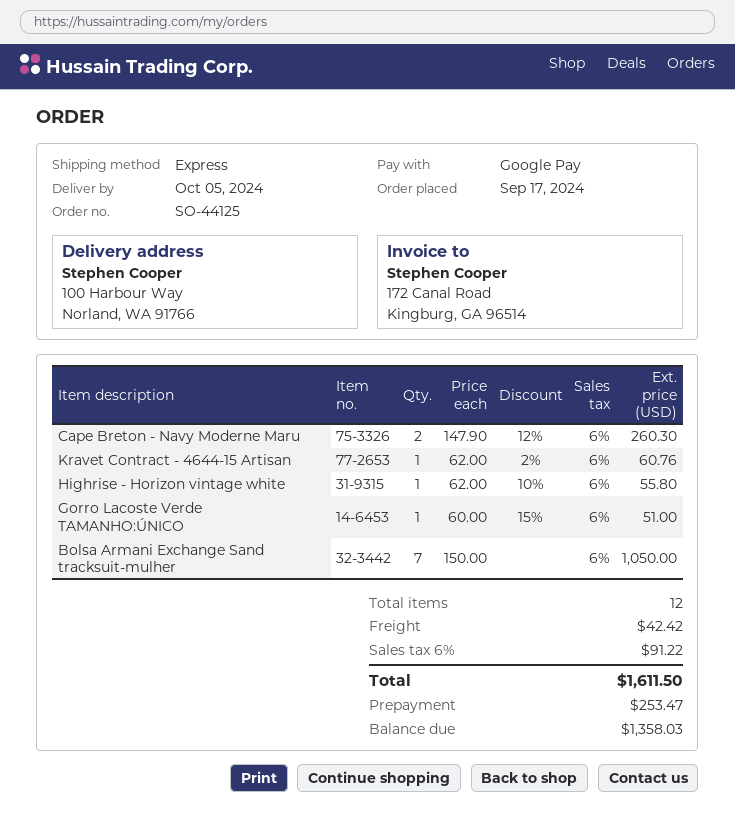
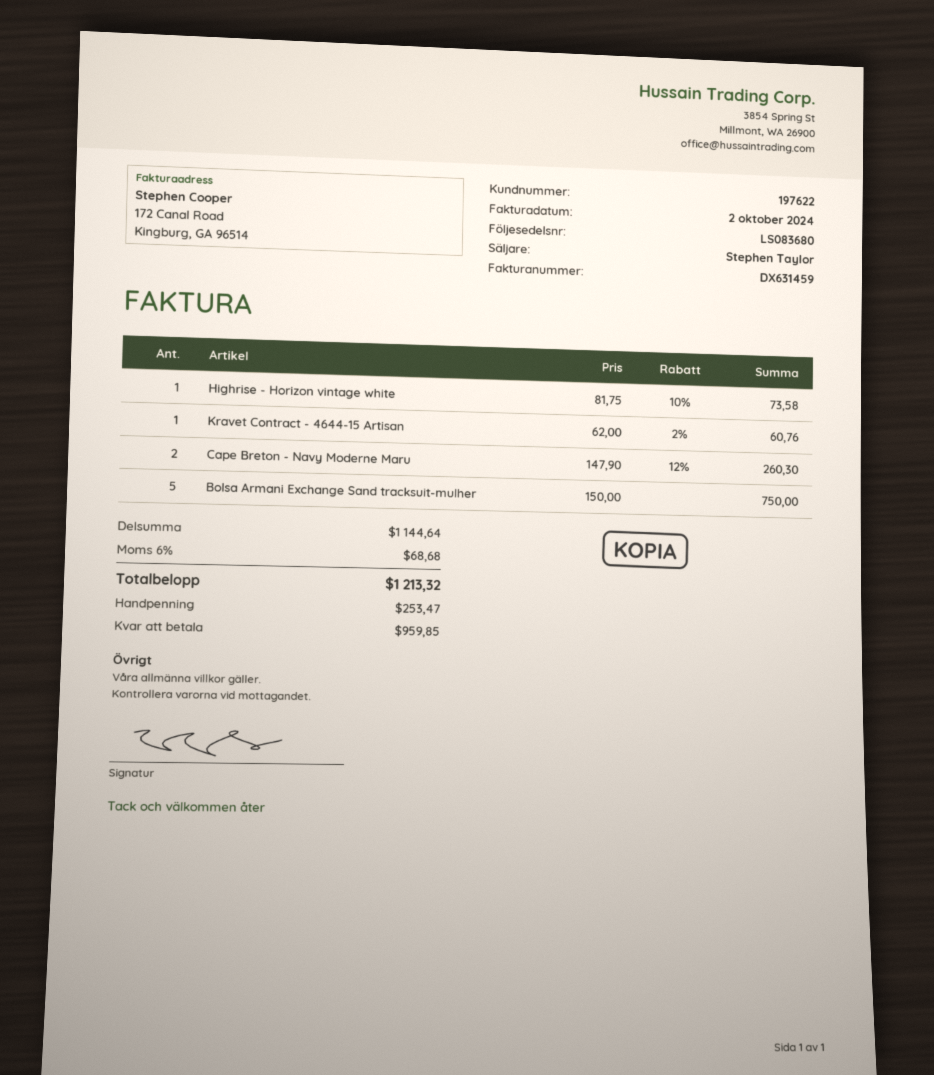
Highrise - Horizon vintage white: 1 x 62.00 - 10% = 55.80 -> 1 x 81.75 - 10% = 73.58
Gorro Lacoste Verde TAMANHO:ÚNICO: 1 x 60.00 - 15% = 51.00 -> none
Bolsa Armani Exchange Sand tracksuit-mulher: 7 x 150.00 = 1050.00 -> 5 x 150.00 = 750.00
shipping: 42.42 -> none
tax: 6% = 91.22 -> 6% = 68.68
total: 1611.50 -> 1213.32
balance: 1358.03 -> 959.85

